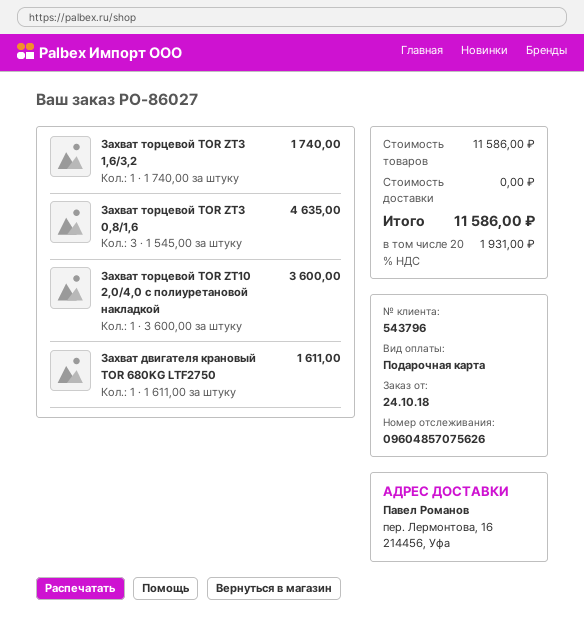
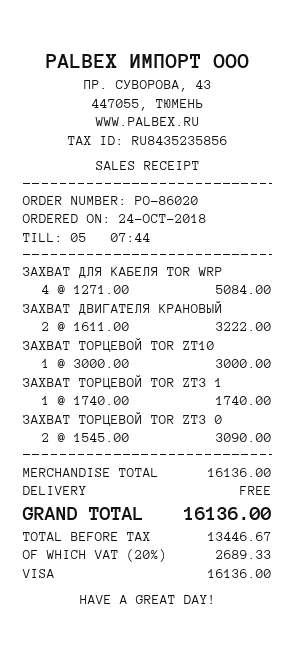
order number: PO-86027 -> PO-86020
payment method: gift card -> Visa
Захват торцевой TOR ZT3 0,8/1,6: 3 x 1545.00 = 4635.00 -> 2 x 1545.00 = 3090.00
Захват торцевой TOR ZT10 2,0/4,0 с полиуретановой накладкой: 1 x 3600.00 = 3600.00 -> 1 x 3000.00 = 3000.00
Захват двигателя крановый TOR 680KG LTF2750: 1 x 1611.00 = 1611.00 -> 2 x 1611.00 = 3222.00
ЗАХВАТ ДЛЯ КАБЕЛЯ TOR WRP: none -> 4 x 1271.00 = 5084.00
subtotal: 11586.00 -> 16136.00
tax: 20% = 1931.00 -> 20% = 2689.33
total: 11586.00 -> 16136.00

